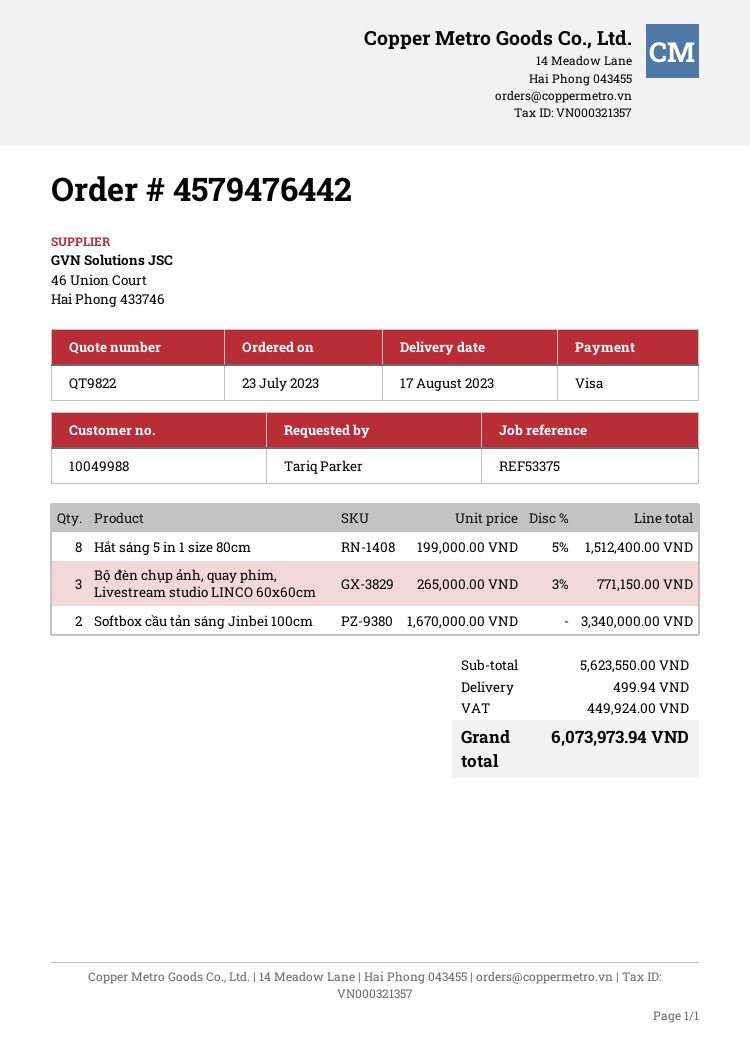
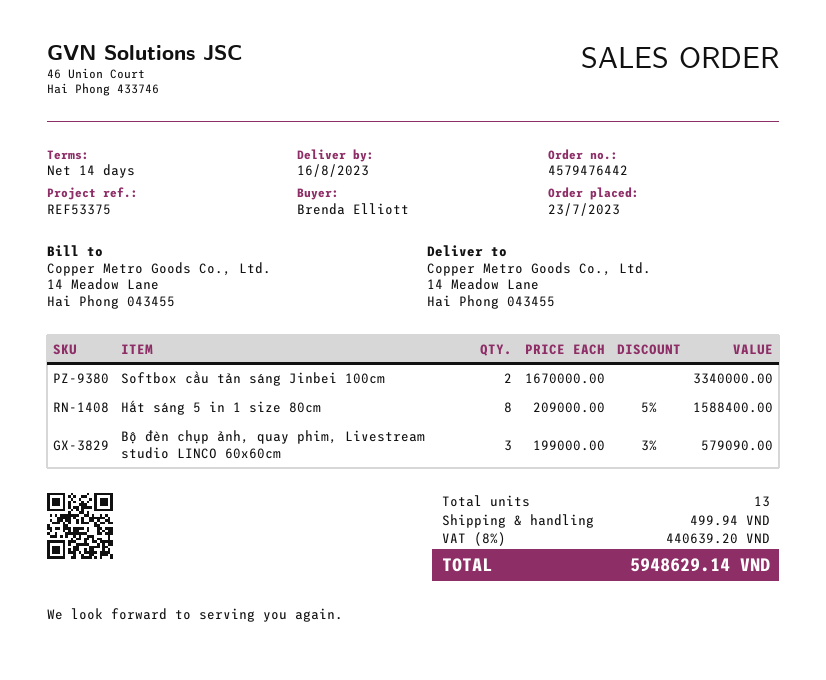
delivery date: 2023-08-17 -> 2023-08-16
ordered by: Tariq Parker -> Brenda Elliott
Hắt sáng 5 in 1 size 80cm: 8 x 199000.00 - 5% = 1512400.00 -> 8 x 209000.00 - 5% = 1588400.00
Bộ đèn chụp ảnh, quay phim, Livestream studio LINCO 60x60cm: 3 x 265000.00 - 3% = 771150.00 -> 3 x 199000.00 - 3% = 579090.00
tax: 449924.00 -> 440639.20
total: 6073973.94 -> 5948629.14

